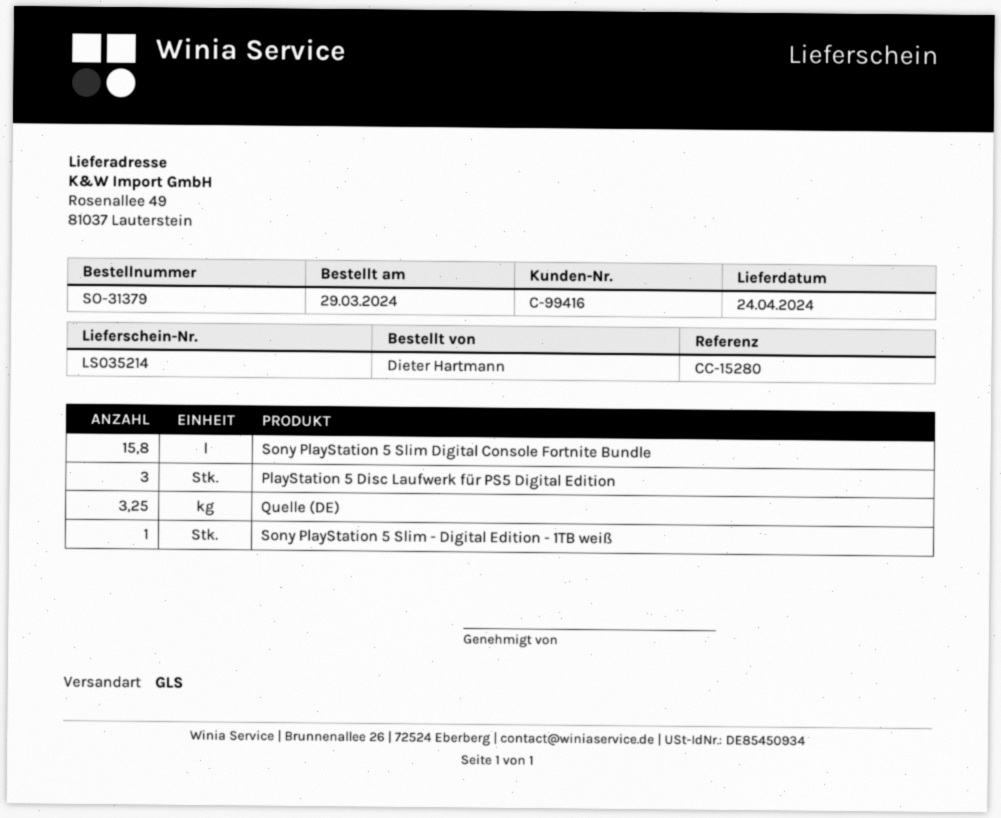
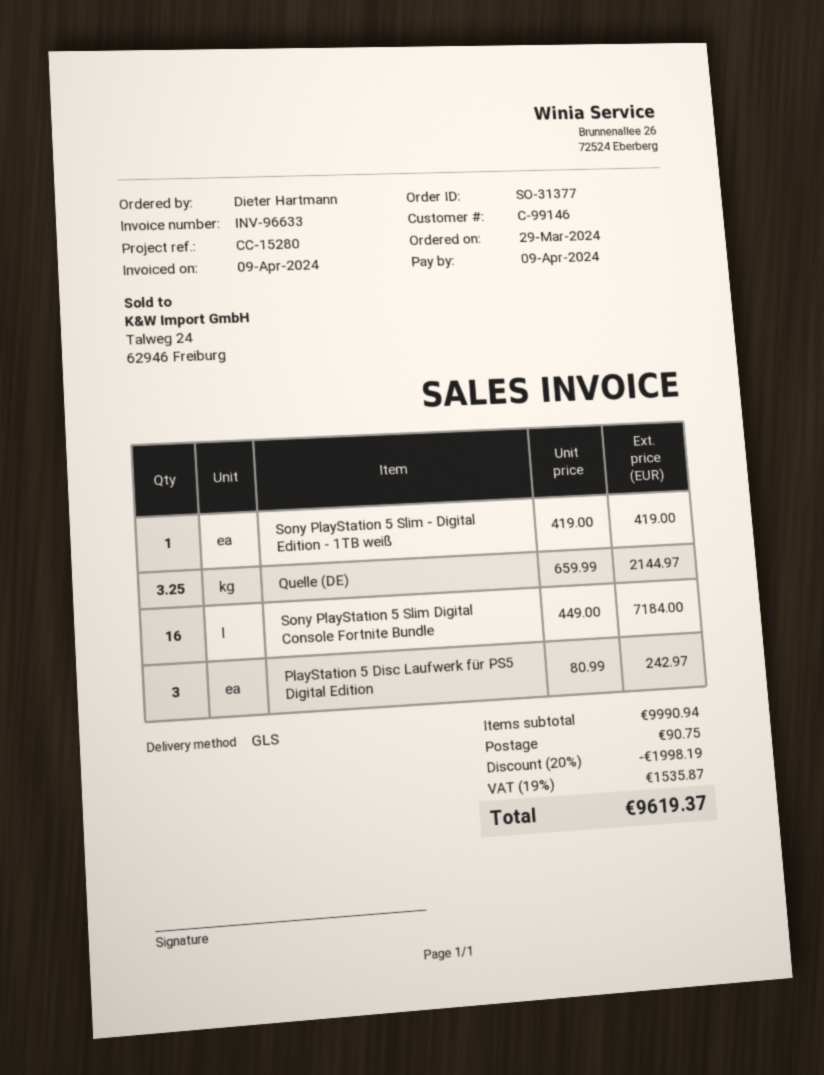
order number: SO-31379 -> SO-31377
customer number: C-99416 -> C-99146
Sony PlayStation 5 Slim Digital Console Fortnite Bundle: 15.8 -> 16

